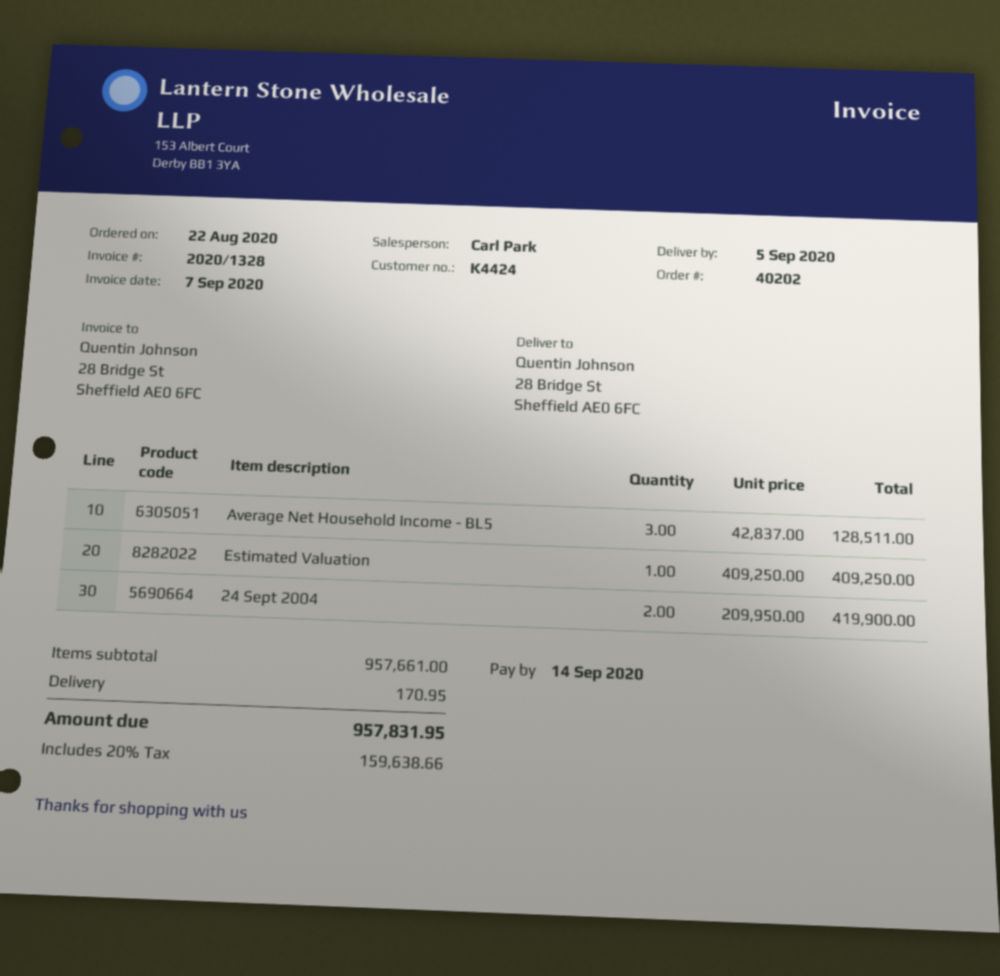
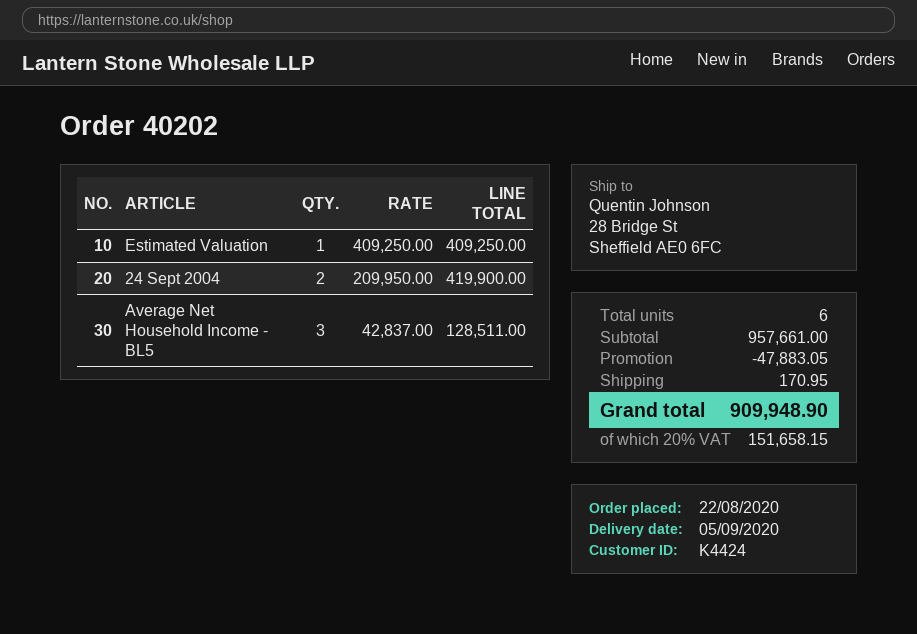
discount: none -> 47883.05
tax: 20% = 159638.66 -> 20% = 151658.15
total: 957831.95 -> 909948.90

